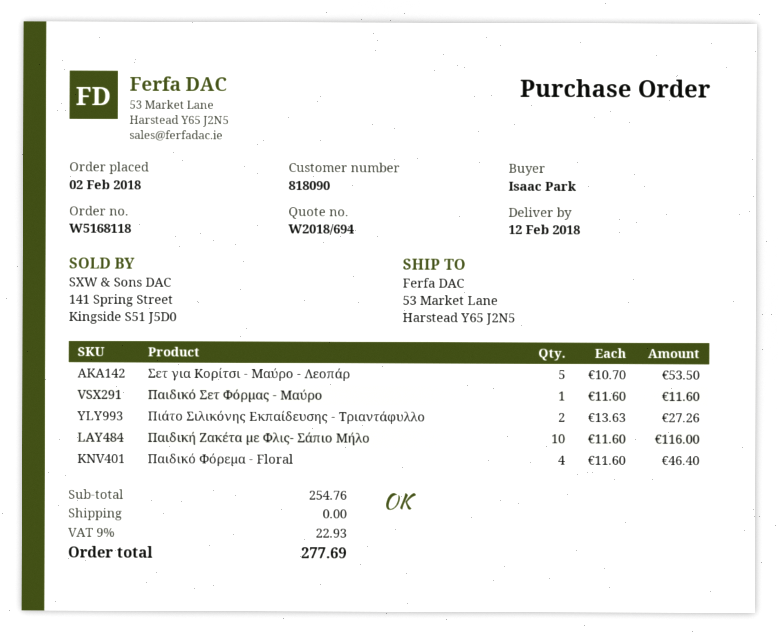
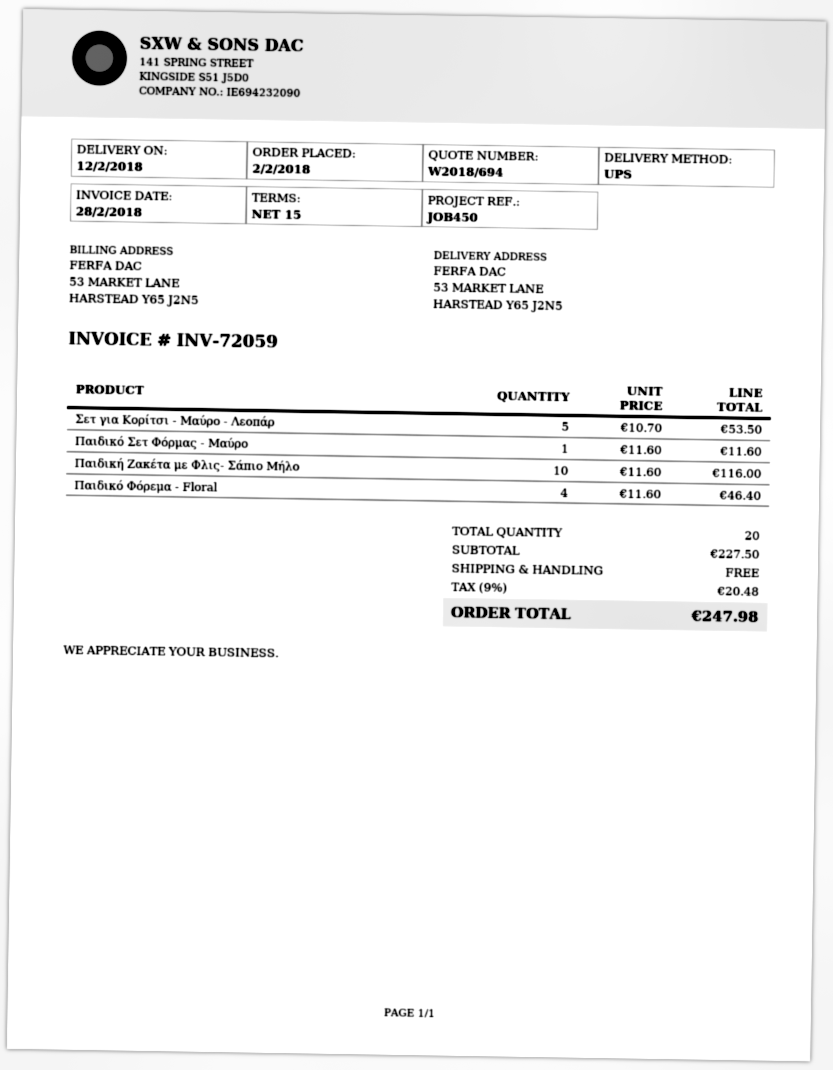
Πιάτο Σιλικόνης Εκπαίδευσης - Τριαντάφυλλο: 2 x 13.63 = 27.26 -> none
subtotal: 254.76 -> 227.50
tax: 9% = 22.93 -> 9% = 20.48
total: 277.69 -> 247.98

